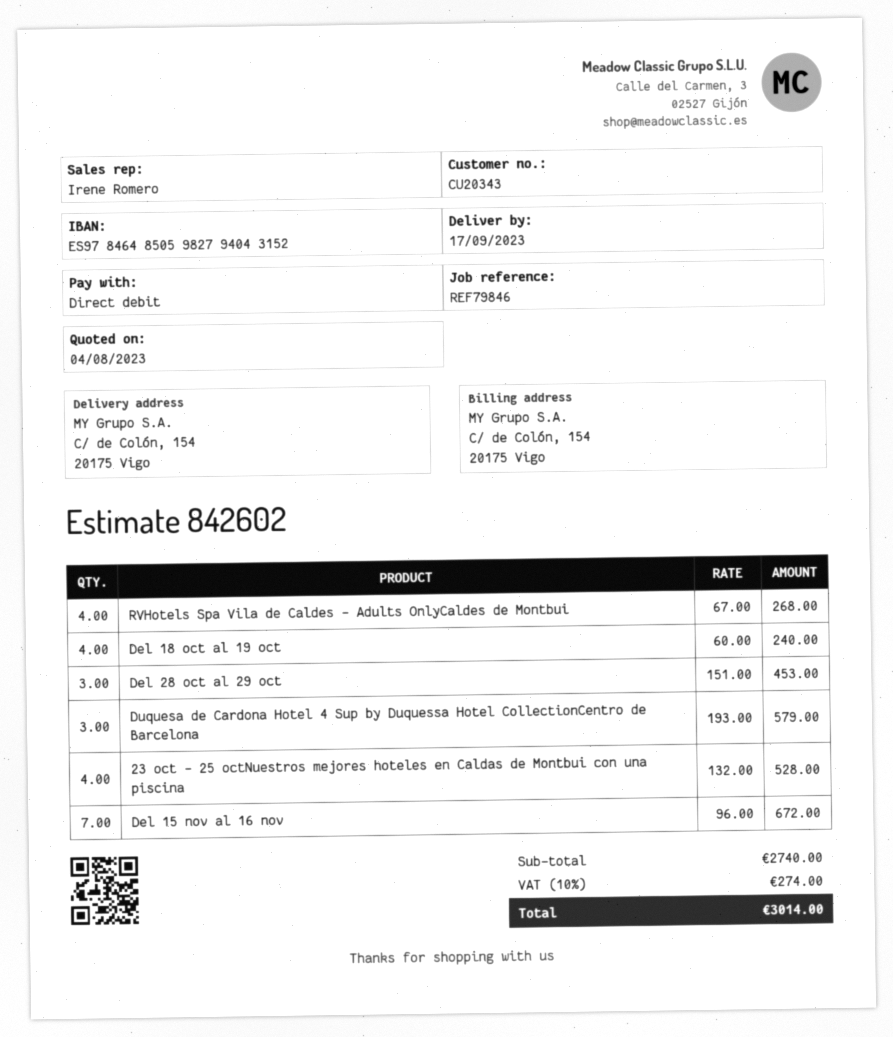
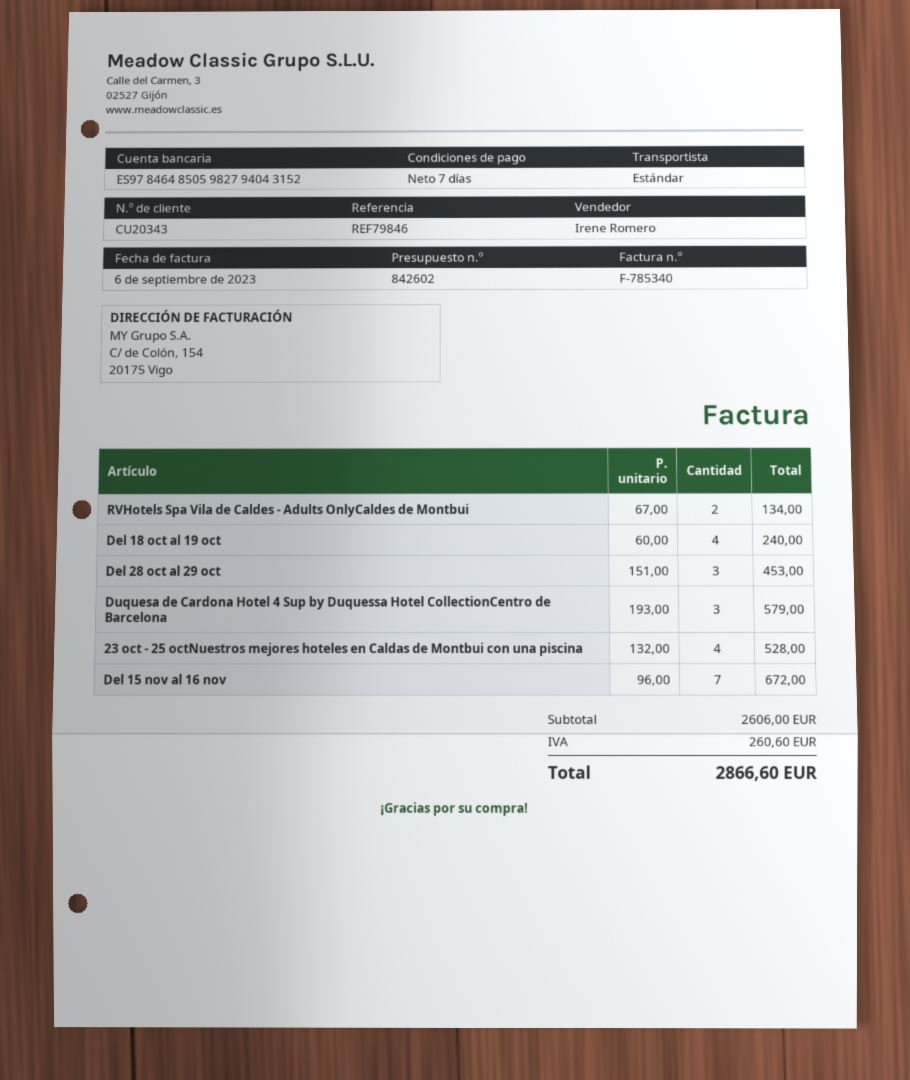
RVHotels Spa Vila de Caldes - Adults OnlyCaldes de Montbui: 4 x 67.00 = 268.00 -> 2 x 67.00 = 134.00
subtotal: 2740.00 -> 2606.00
tax: 274.00 -> 260.60
total: 3014.00 -> 2866.60

